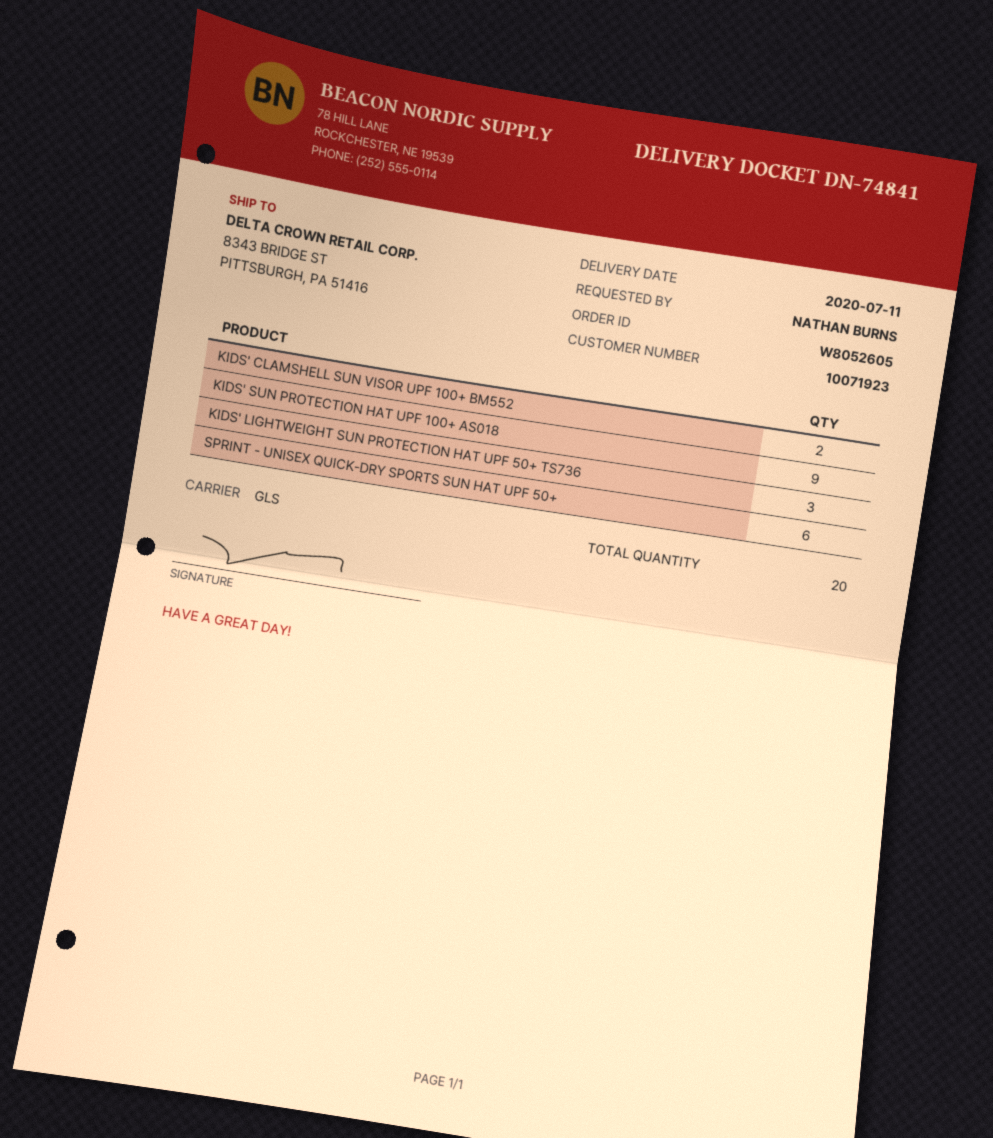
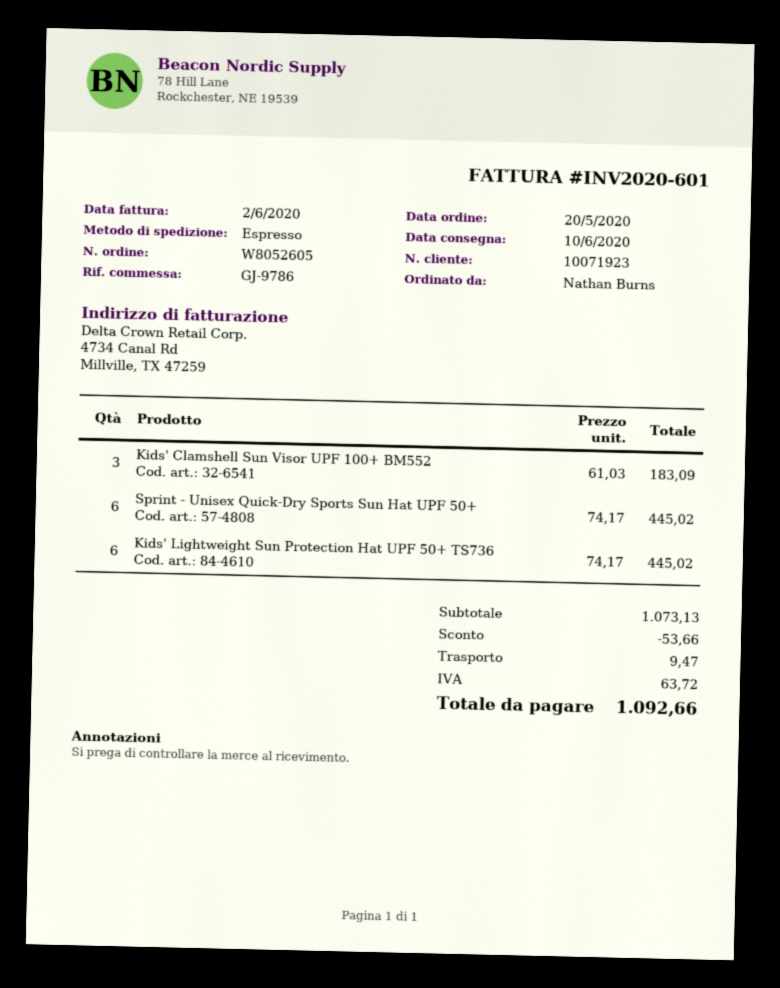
delivery date: 2020-07-11 -> 2020-06-10
shipping method: GLS -> express
KIDS' CLAMSHELL SUN VISOR UPF 100+ BM552: 2 -> 3
KIDS' SUN PROTECTION HAT UPF 100+ AS018: 9 -> none
KIDS' LIGHTWEIGHT SUN PROTECTION HAT UPF 50+ TS736: 3 -> 6

